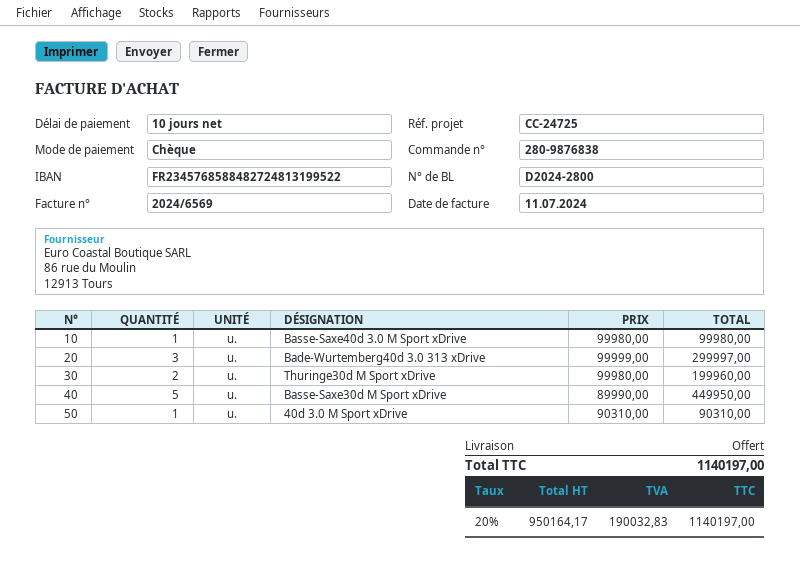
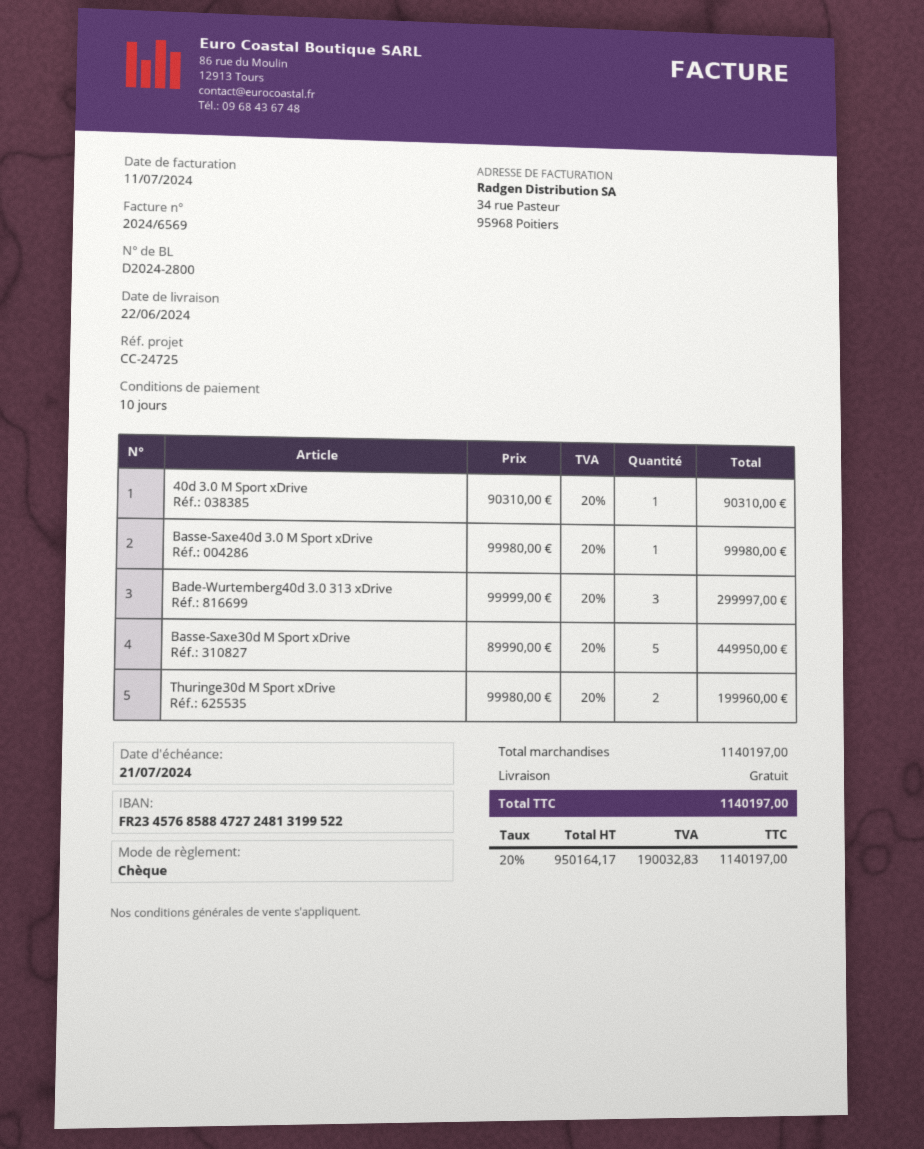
bank account: FR2345768588482724813199522 -> FR2345768588472724813199522

